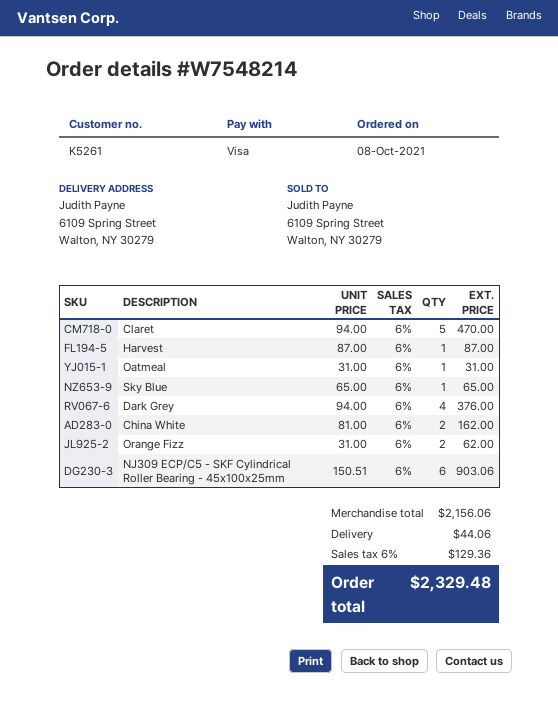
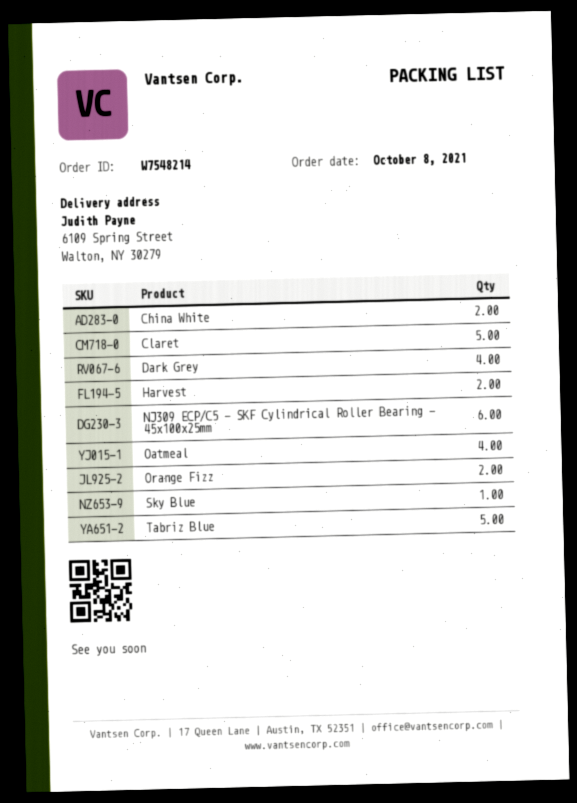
Harvest: 1 -> 2
Oatmeal: 1 -> 4
Tabriz Blue: none -> 5

